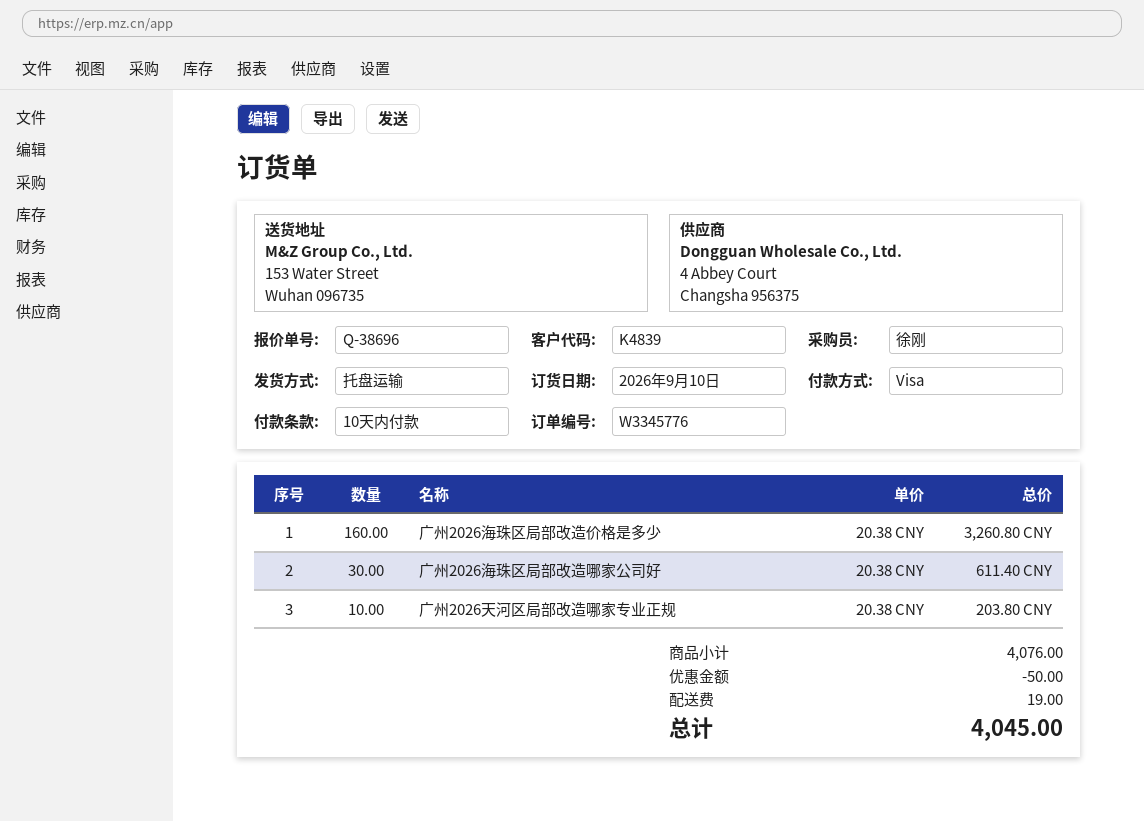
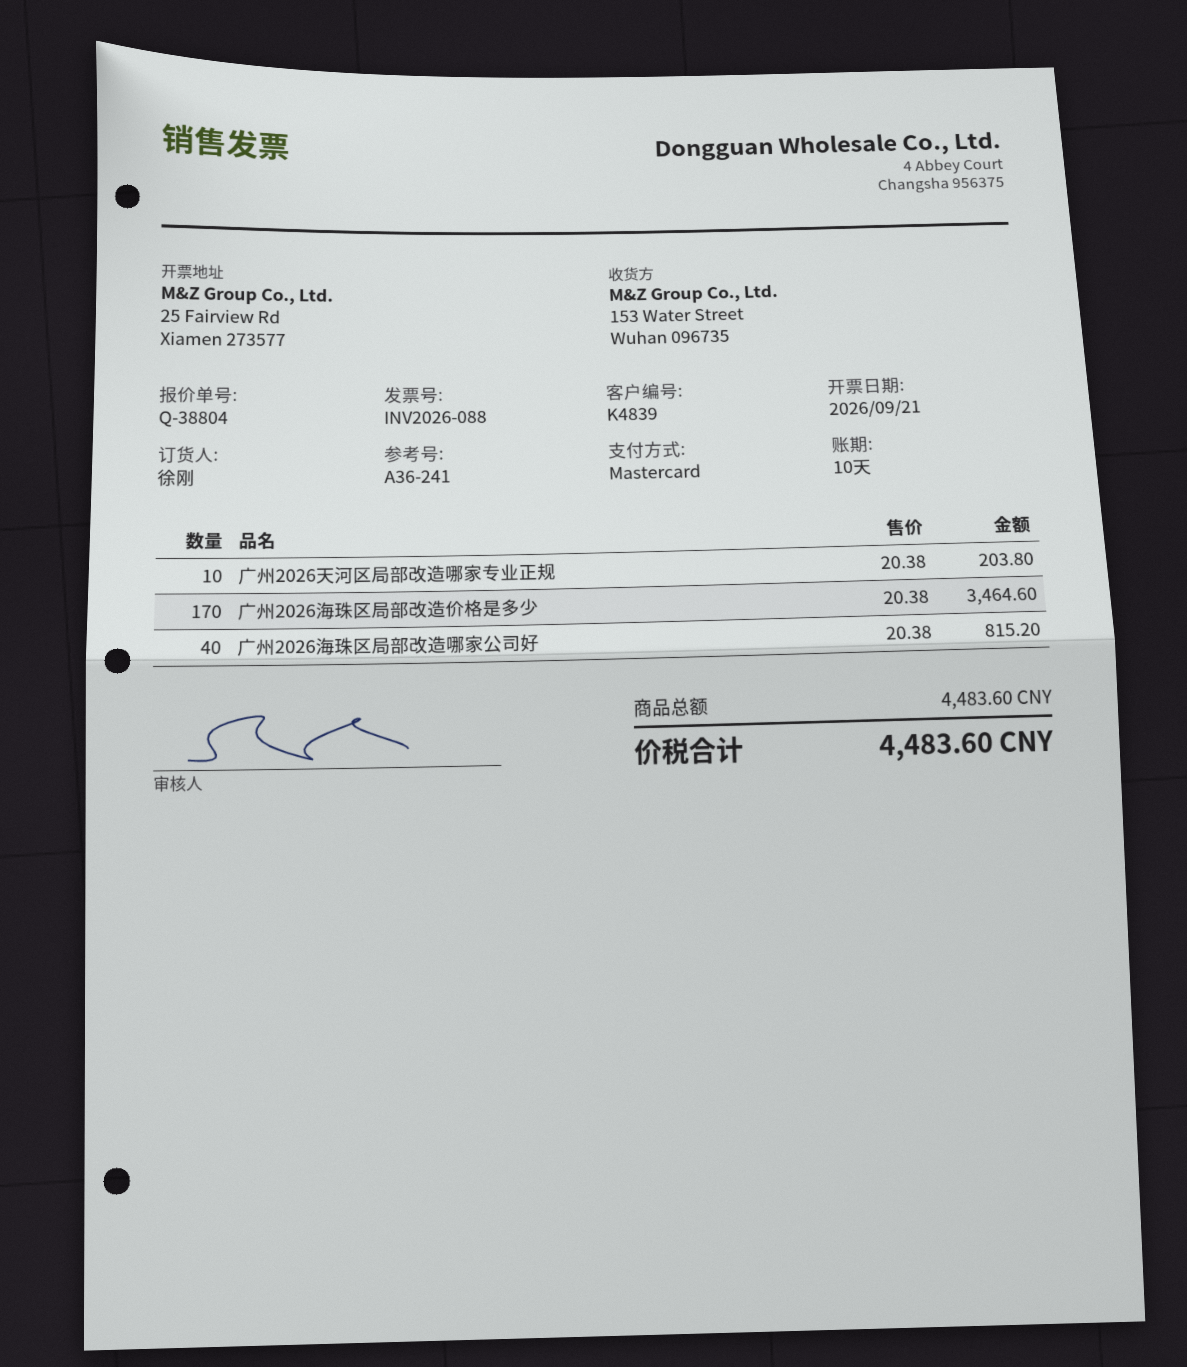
quote number: Q-38696 -> Q-38804
payment method: Visa -> Mastercard
广州2026海珠区局部改造价格是多少: 160 x 20.38 = 3260.80 -> 170 x 20.38 = 3464.60
广州2026海珠区局部改造哪家公司好: 30 x 20.38 = 611.40 -> 40 x 20.38 = 815.20
subtotal: 4076.00 -> 4483.60
discount: 50.00 -> none
shipping: 19.00 -> none
total: 4045.00 -> 4483.60

